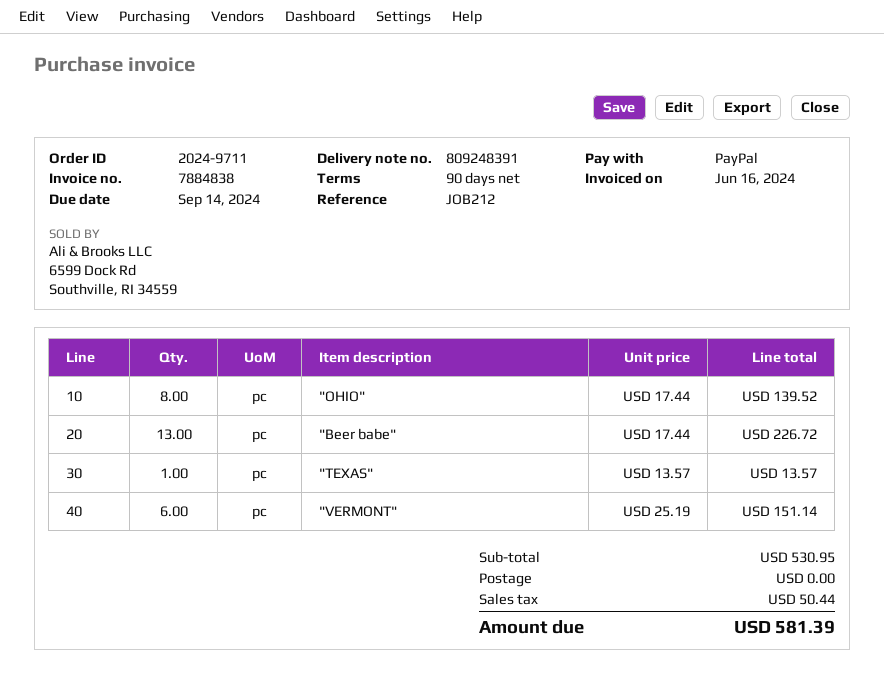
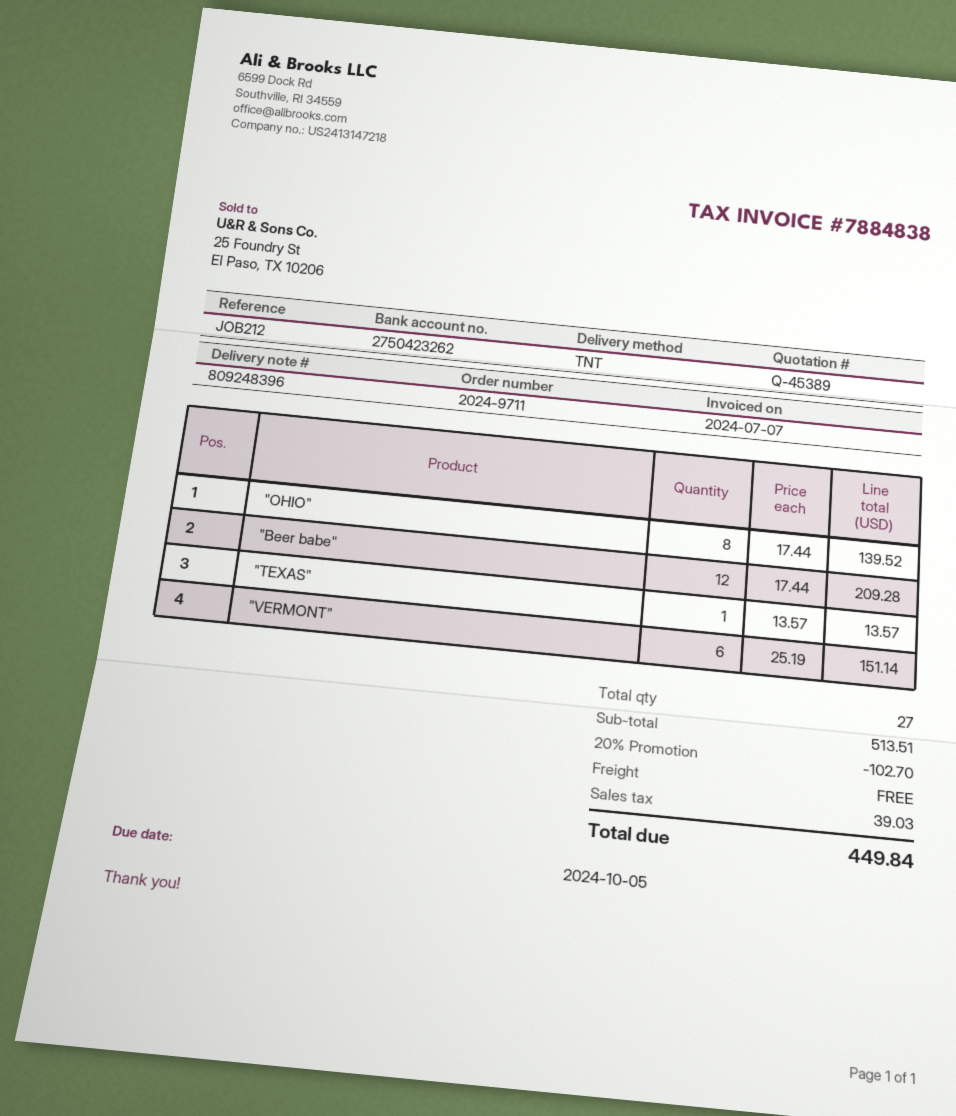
delivery note number: 809248391 -> 809248396
invoice date: 2024-06-16 -> 2024-07-07
due date: 2024-09-14 -> 2024-10-05
"Beer babe": 13 x 17.44 = 226.72 -> 12 x 17.44 = 209.28
subtotal: 530.95 -> 513.51
discount: none -> 20% = 102.70
tax: 50.44 -> 39.03
total: 581.39 -> 449.84

